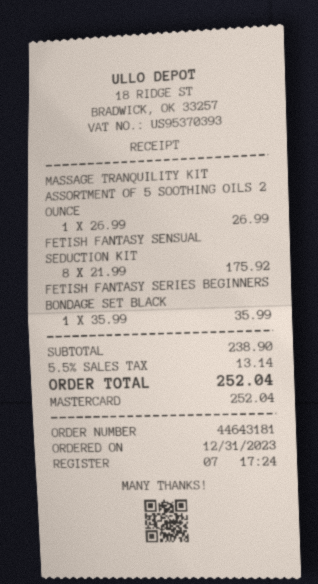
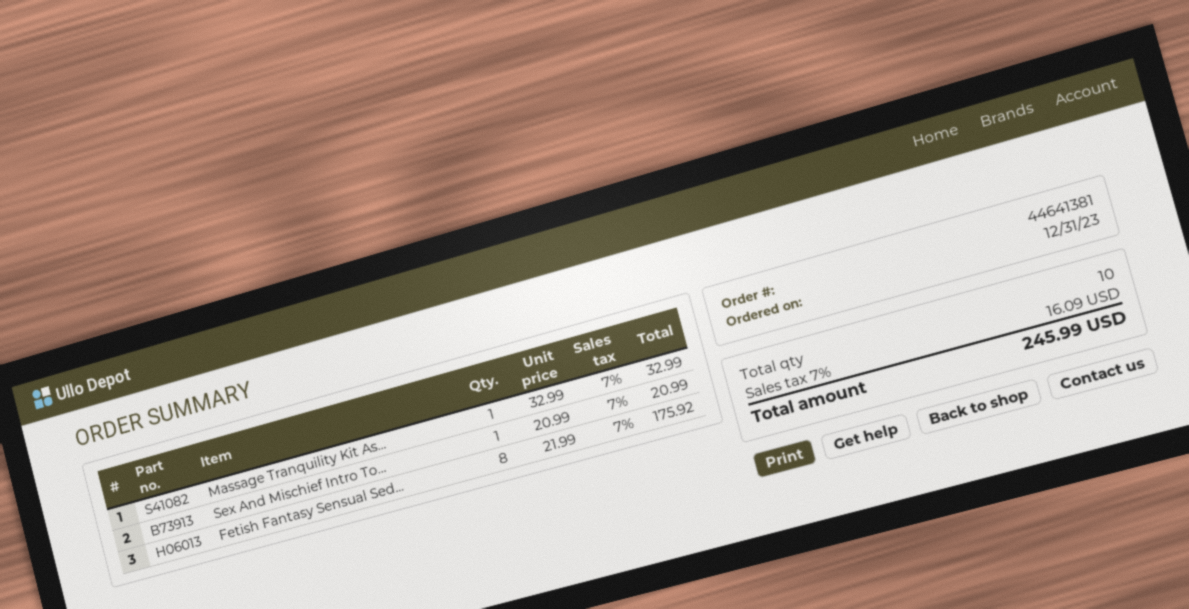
order number: 44643181 -> 44641381
MASSAGE TRANQUILITY KIT ASSORTMENT OF 5 SOOTHING OILS 2 OUNCE: 1 x 26.99 = 26.99 -> 1 x 32.99 = 32.99
FETISH FANTASY SERIES BEGINNERS BONDAGE SET BLACK: 1 x 35.99 = 35.99 -> none
Sex And Mischief Intro To...: none -> 1 x 20.99 = 20.99
tax: 5.5% = 13.14 -> 7% = 16.09
total: 252.04 -> 245.99

